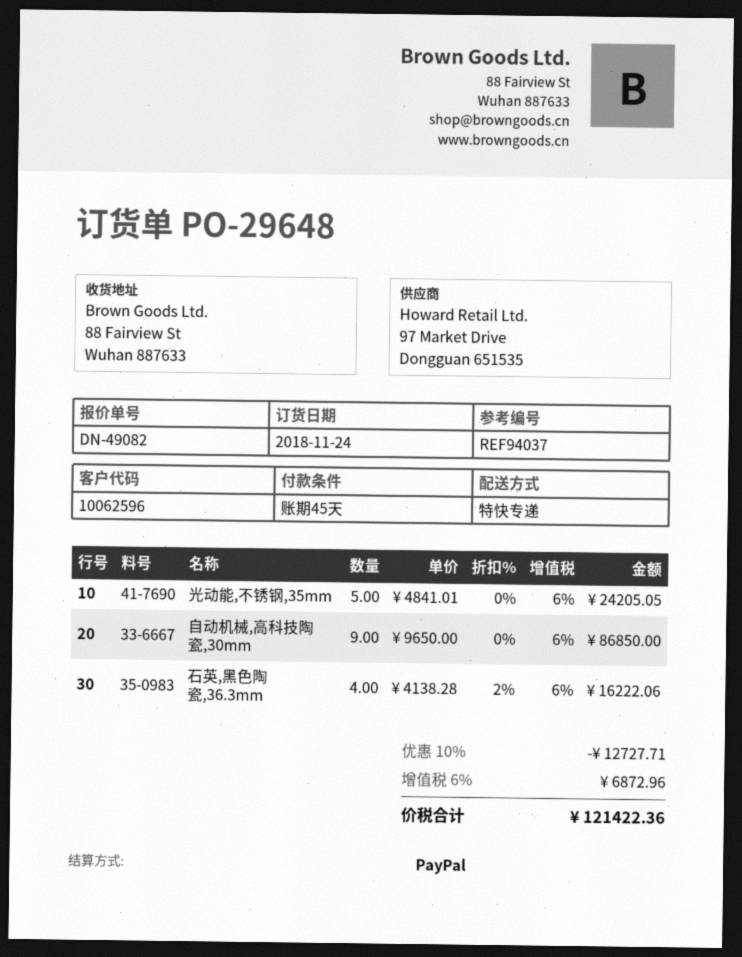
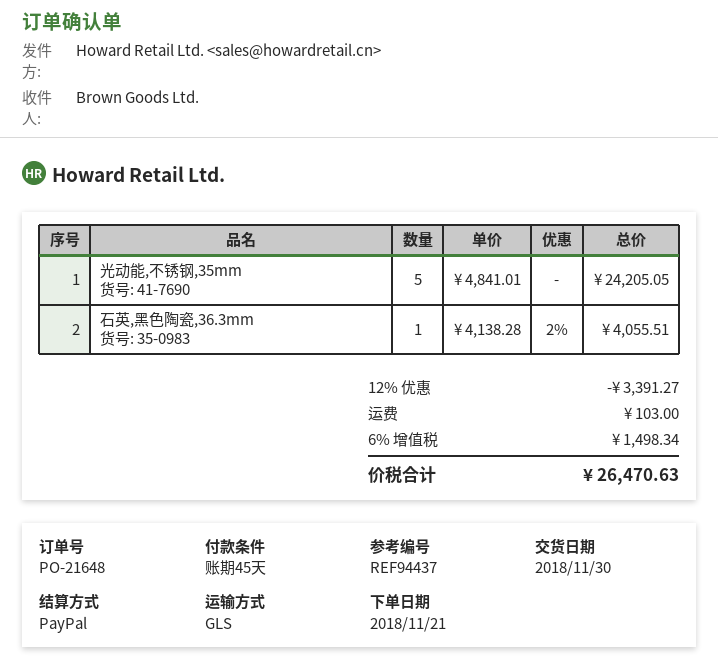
order number: PO-29648 -> PO-21648
order date: 2018-11-24 -> 2018-11-21
reference: REF94037 -> REF94437
shipping method: express -> GLS
自动机械,高科技陶瓷,30mm: 9 x 9650.00 = 86850.00 -> none
石英,黑色陶瓷,36.3mm: 4 x 4138.28 - 2% = 16222.06 -> 1 x 4138.28 - 2% = 4055.51
discount: 10% = 12727.71 -> 12% = 3391.27
shipping: none -> 103.00
tax: 6% = 6872.96 -> 6% = 1498.34
total: 121422.36 -> 26470.63

